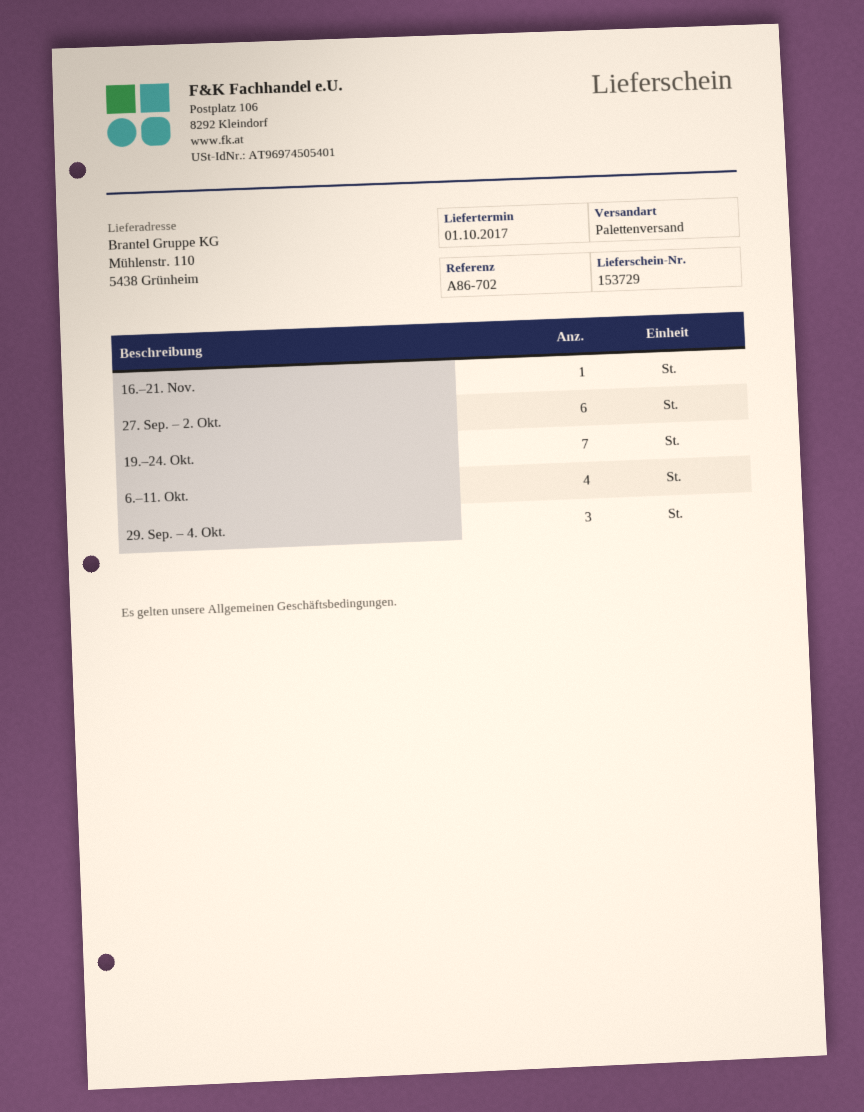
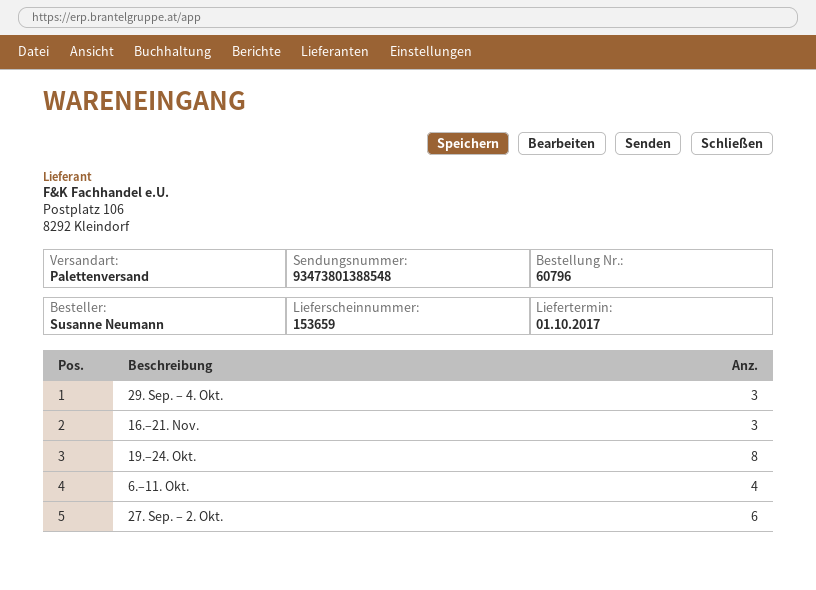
delivery note number: 153729 -> 153659
16.–21. Nov.: 1 -> 3
19.–24. Okt.: 7 -> 8

